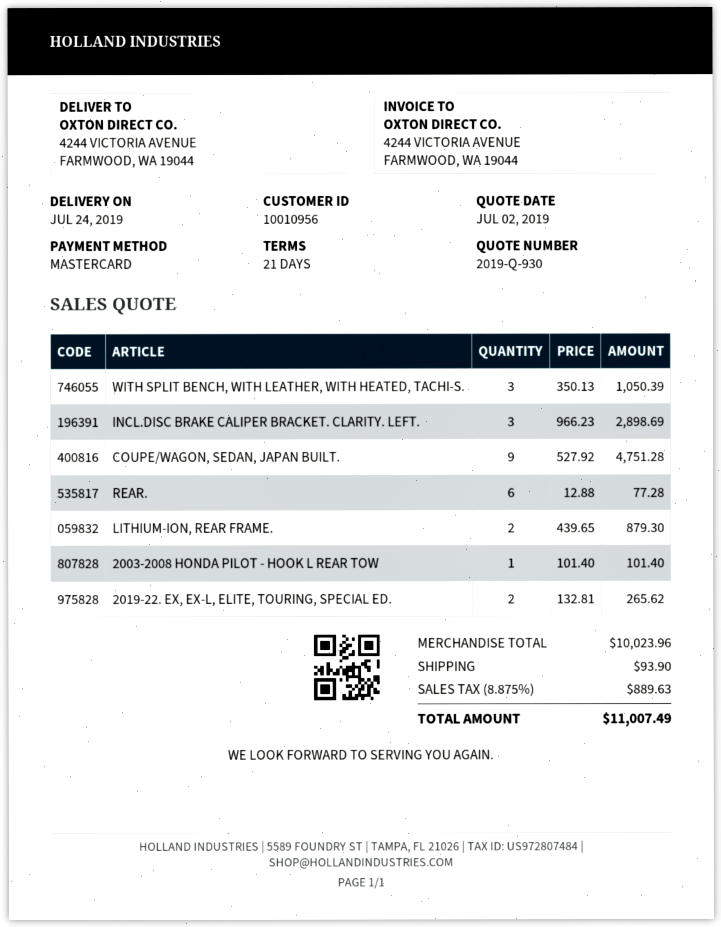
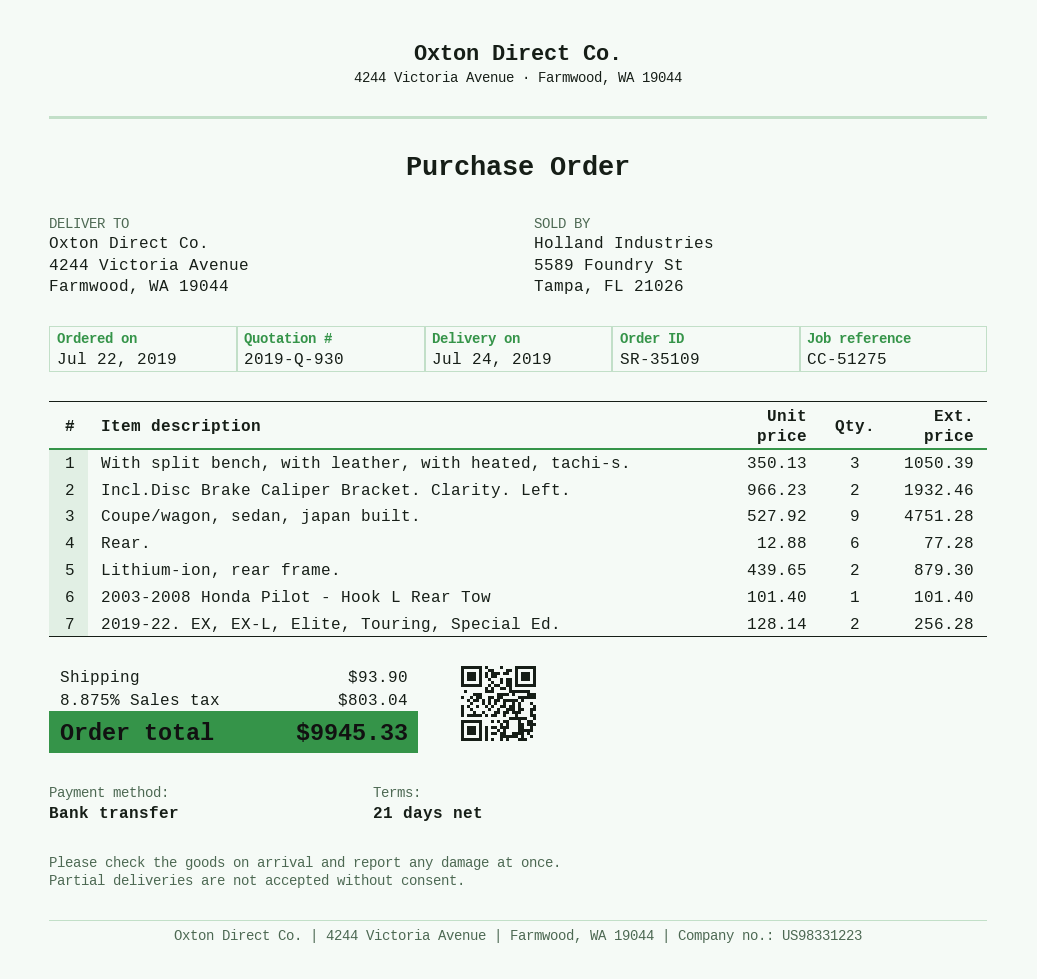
payment method: Mastercard -> bank transfer
INCL.DISC BRAKE CALIPER BRACKET. CLARITY. LEFT.: 3 x 966.23 = 2898.69 -> 2 x 966.23 = 1932.46
2019-22. EX, EX-L, ELITE, TOURING, SPECIAL ED.: 2 x 132.81 = 265.62 -> 2 x 128.14 = 256.28
tax: 8.875% = 889.63 -> 8.875% = 803.04
total: 11007.49 -> 9945.33

